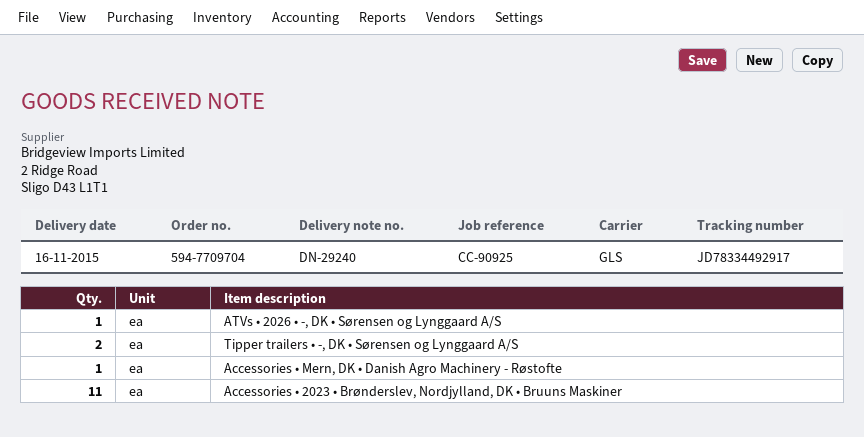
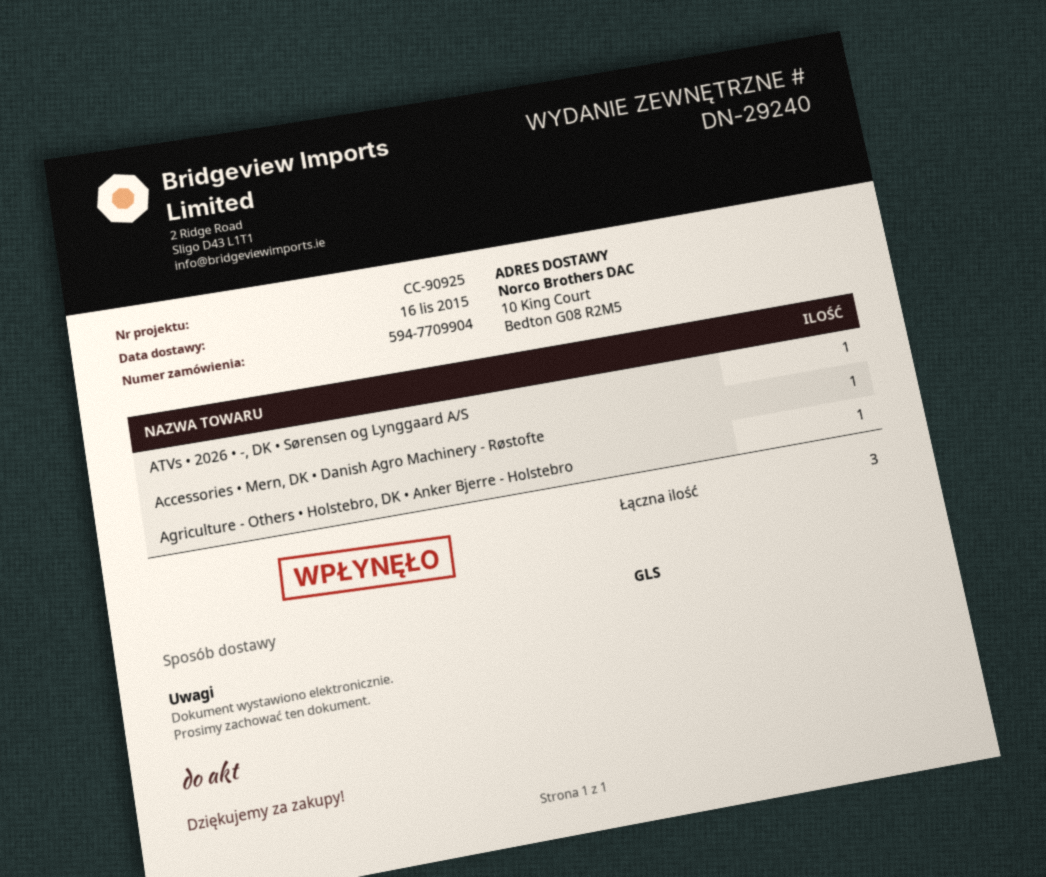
order number: 594-7709704 -> 594-7709904
Tipper trailers • -, DK • Sørensen og Lynggaard A/S: 2 -> none
Accessories • 2023 • Brønderslev, Nordjylland, DK • Bruuns Maskiner: 11 -> none
Agriculture - Others • Holstebro, DK • Anker Bjerre - Holstebro: none -> 1

